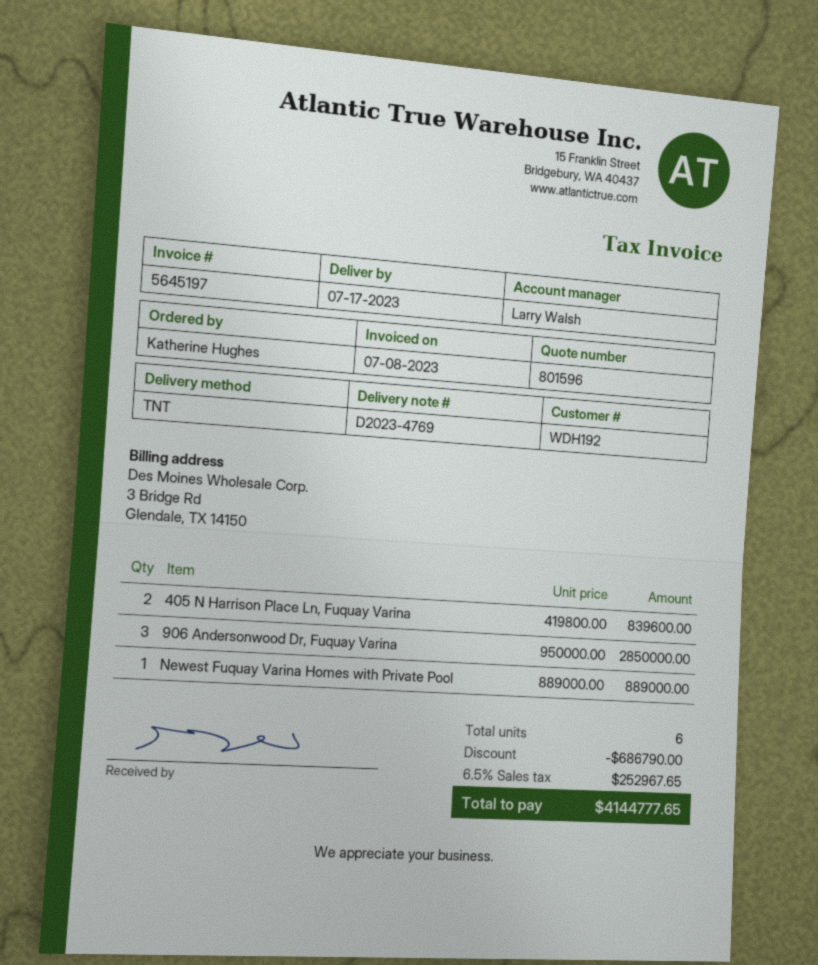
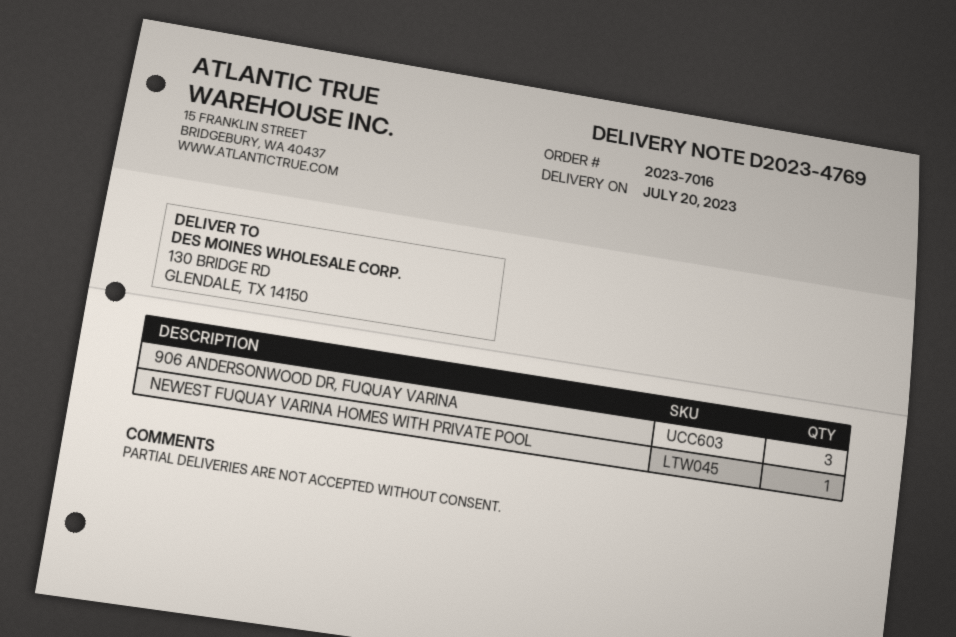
delivery date: 2023-07-17 -> 2023-07-20
405 N Harrison Place Ln, Fuquay Varina: 2 -> none

